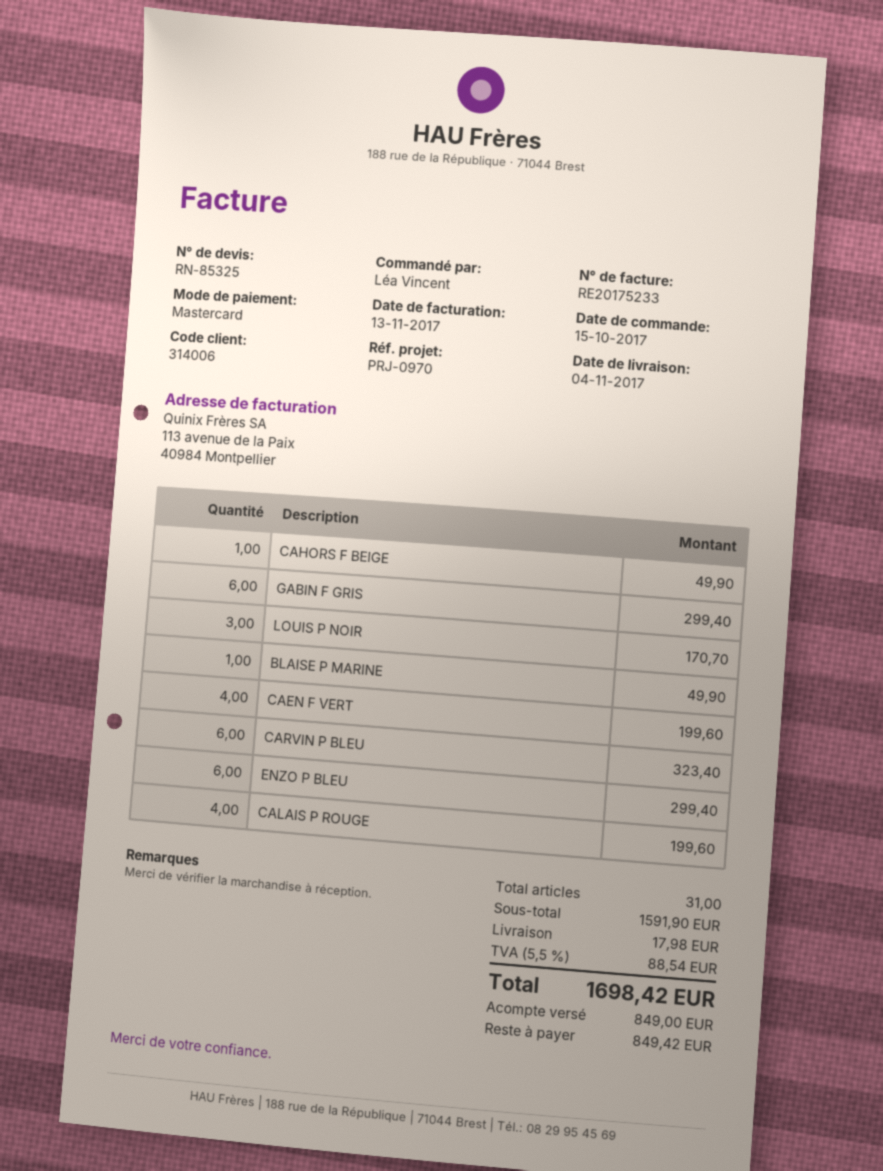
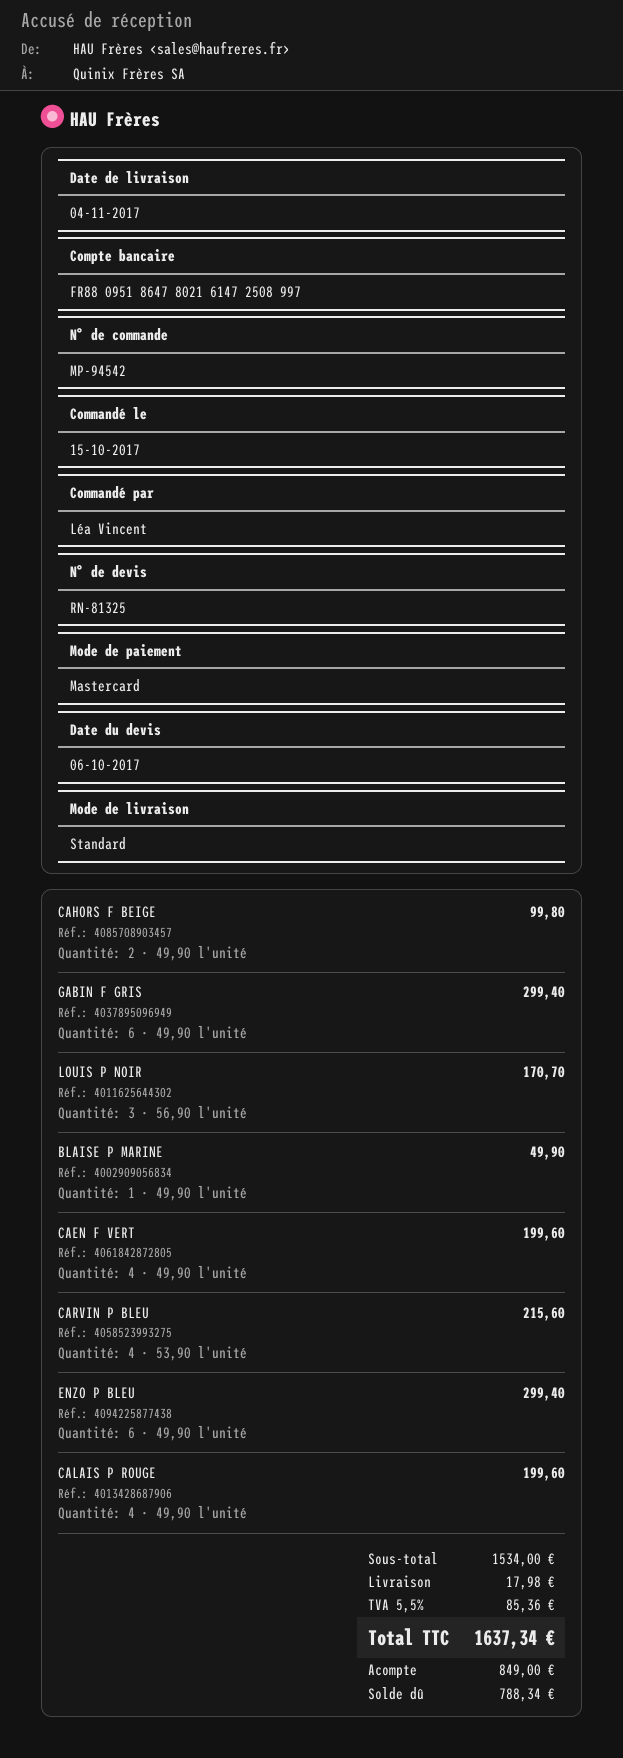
quote number: RN-85325 -> RN-81325
CAHORS F BEIGE: 1 for 49.90 -> 2 for 99.80
CARVIN P BLEU: 6 for 323.40 -> 4 for 215.60
subtotal: 1591.90 -> 1534.00
tax: 5.5% = 88.54 -> 5.5% = 85.36
total: 1698.42 -> 1637.34
balance: 849.42 -> 788.34

